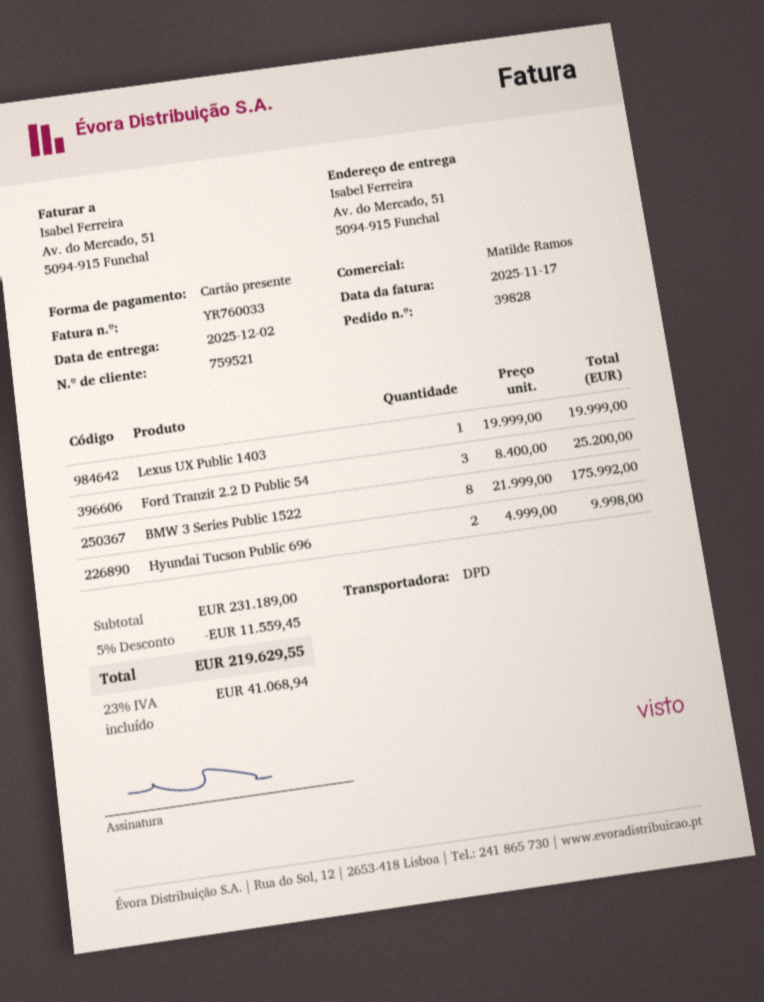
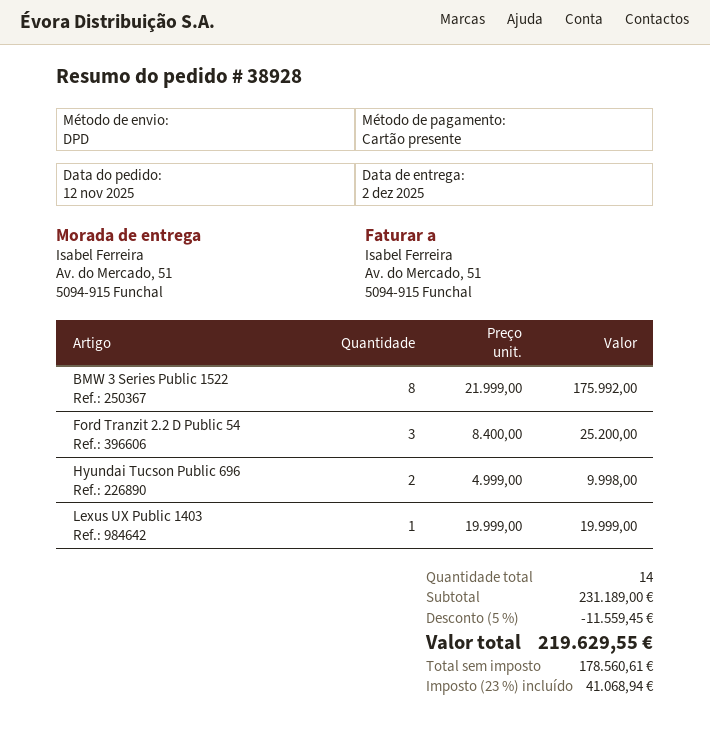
order number: 39828 -> 38928

